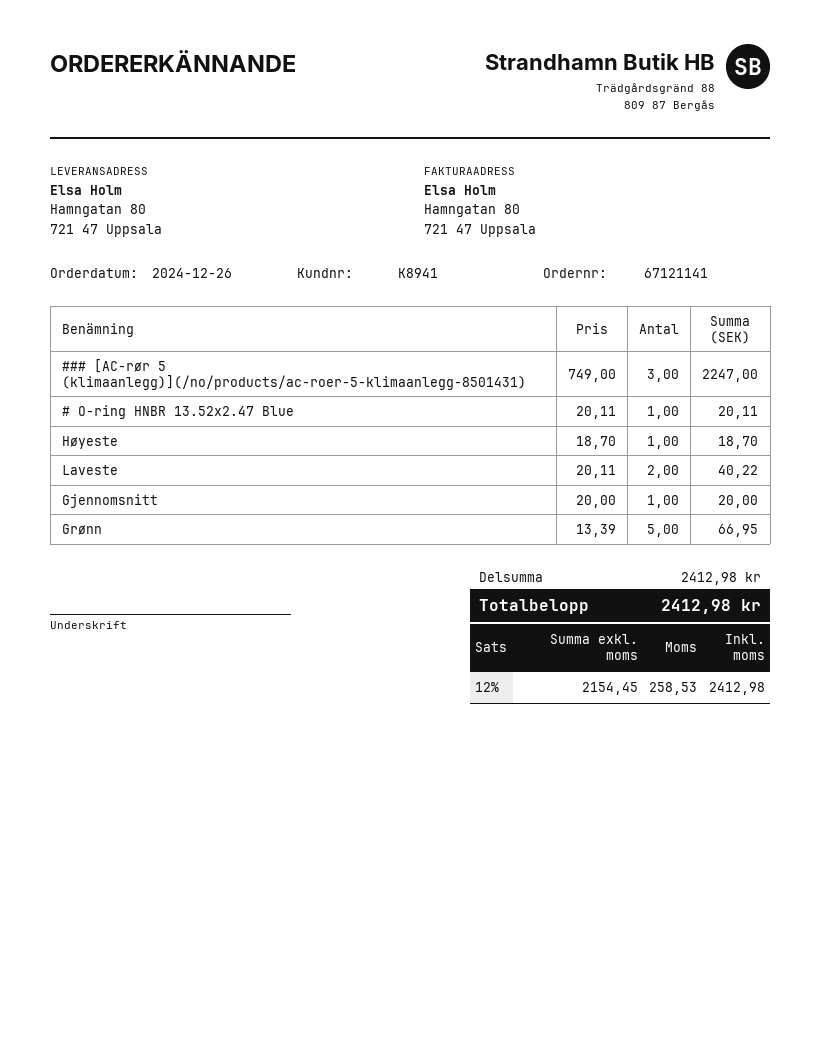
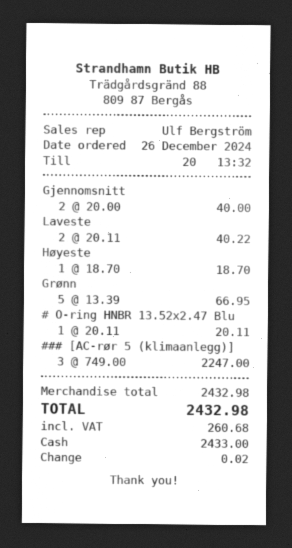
Gjennomsnitt: 1 x 20.00 = 20.00 -> 2 x 20.00 = 40.00
subtotal: 2412.98 -> 2432.98
tax: 258.53 -> 260.68
total: 2412.98 -> 2432.98

